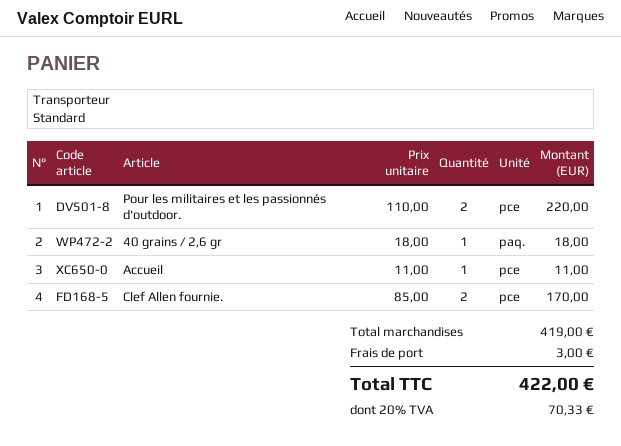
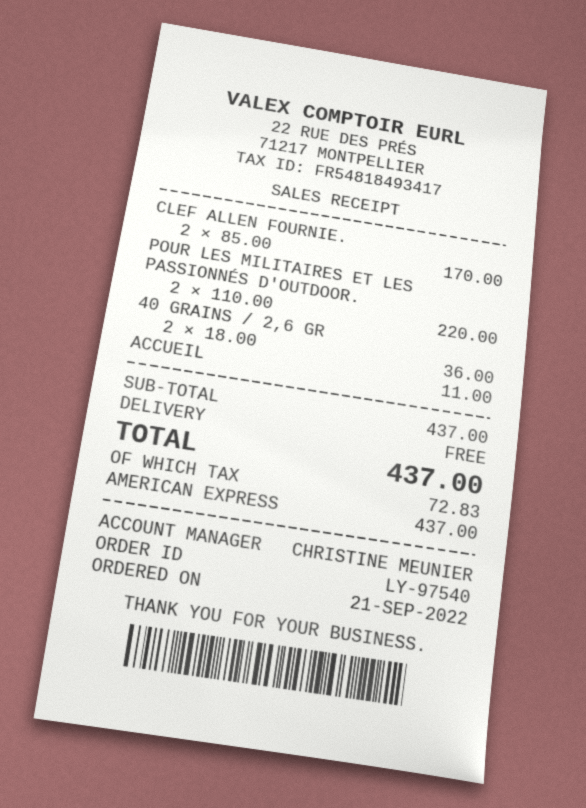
40 grains / 2,6 gr: 1 x 18.00 = 18.00 -> 2 x 18.00 = 36.00
subtotal: 419.00 -> 437.00
shipping: 3.00 -> 0.00
tax: 70.33 -> 72.83
total: 422.00 -> 437.00

